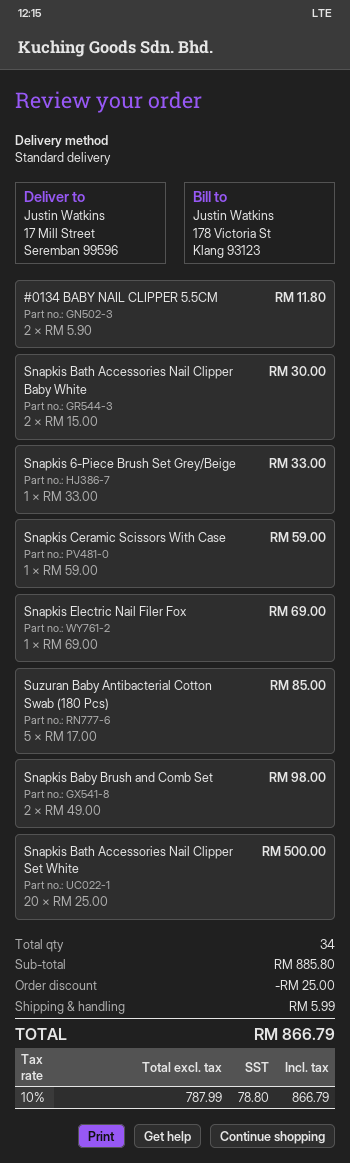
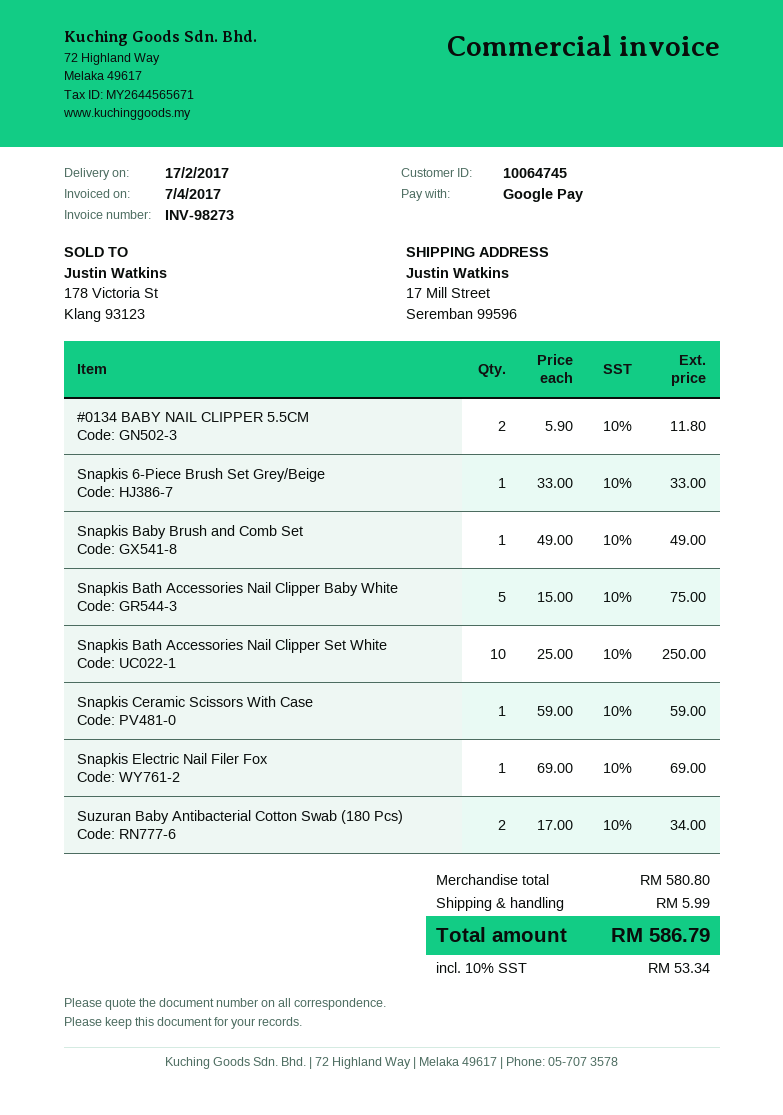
Snapkis Bath Accessories Nail Clipper Baby White: 2 x 15.00 = 30.00 -> 5 x 15.00 = 75.00
Suzuran Baby Antibacterial Cotton Swab (180 Pcs): 5 x 17.00 = 85.00 -> 2 x 17.00 = 34.00
Snapkis Baby Brush and Comb Set: 2 x 49.00 = 98.00 -> 1 x 49.00 = 49.00
Snapkis Bath Accessories Nail Clipper Set White: 20 x 25.00 = 500.00 -> 10 x 25.00 = 250.00
subtotal: 885.80 -> 580.80
discount: 25.00 -> none
tax: 10% = 78.80 -> 10% = 53.34
total: 866.79 -> 586.79

